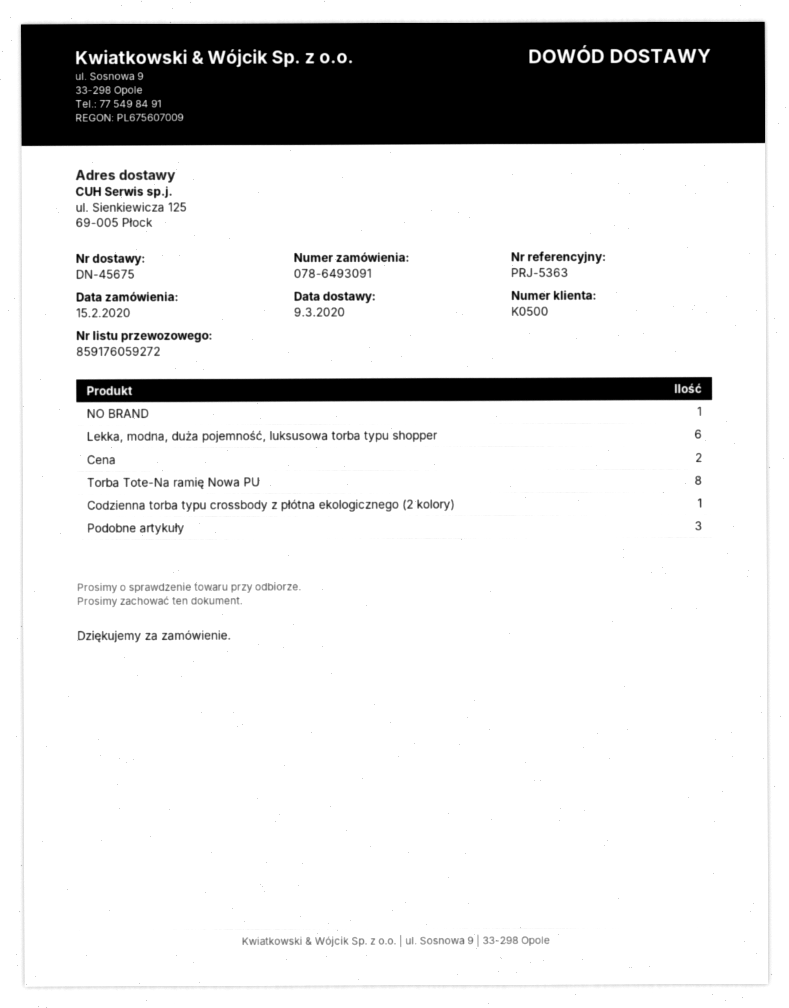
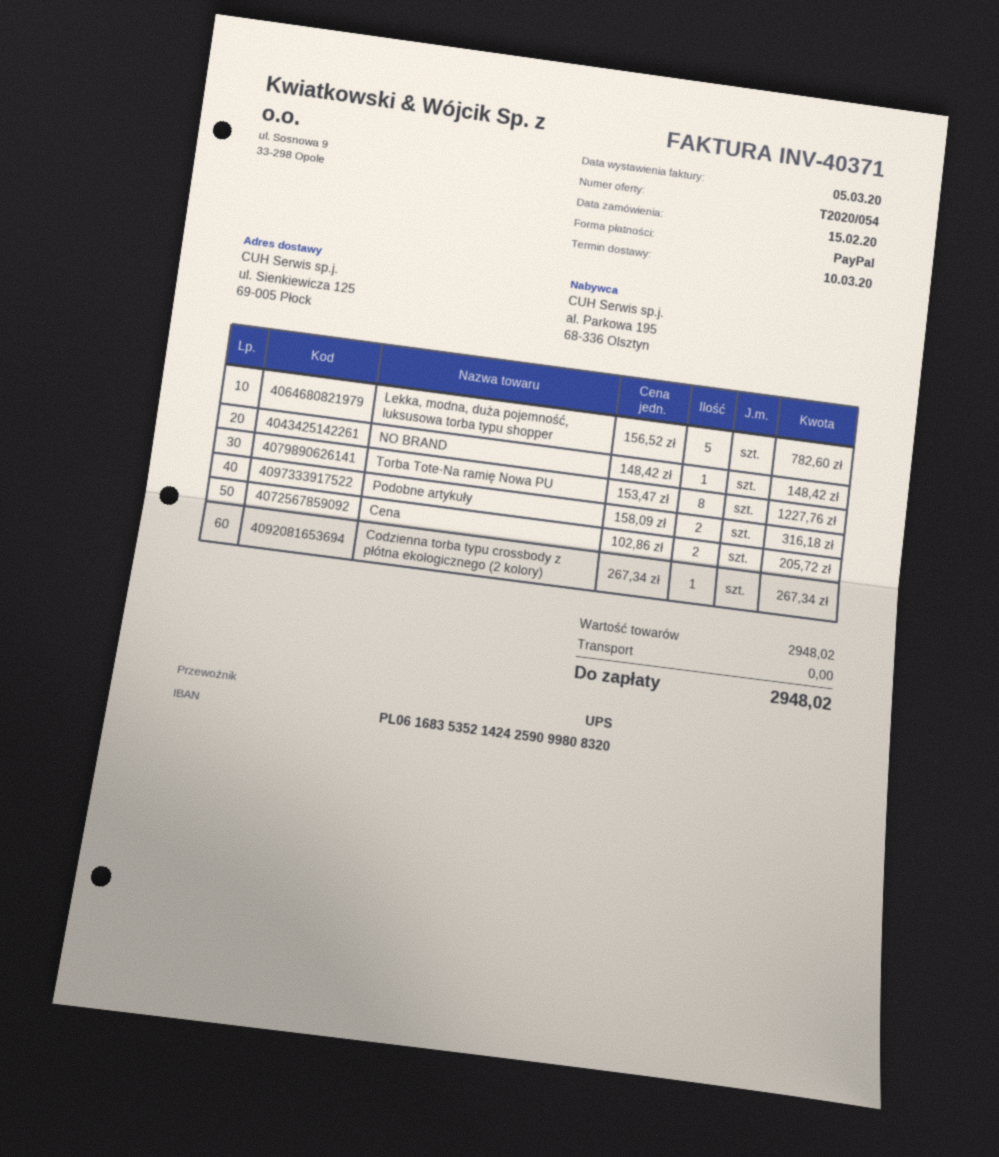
delivery date: 2020-03-09 -> 2020-03-10
Lekka, modna, duża pojemność, luksusowa torba typu shopper: 6 -> 5
Podobne artykuły: 3 -> 2

